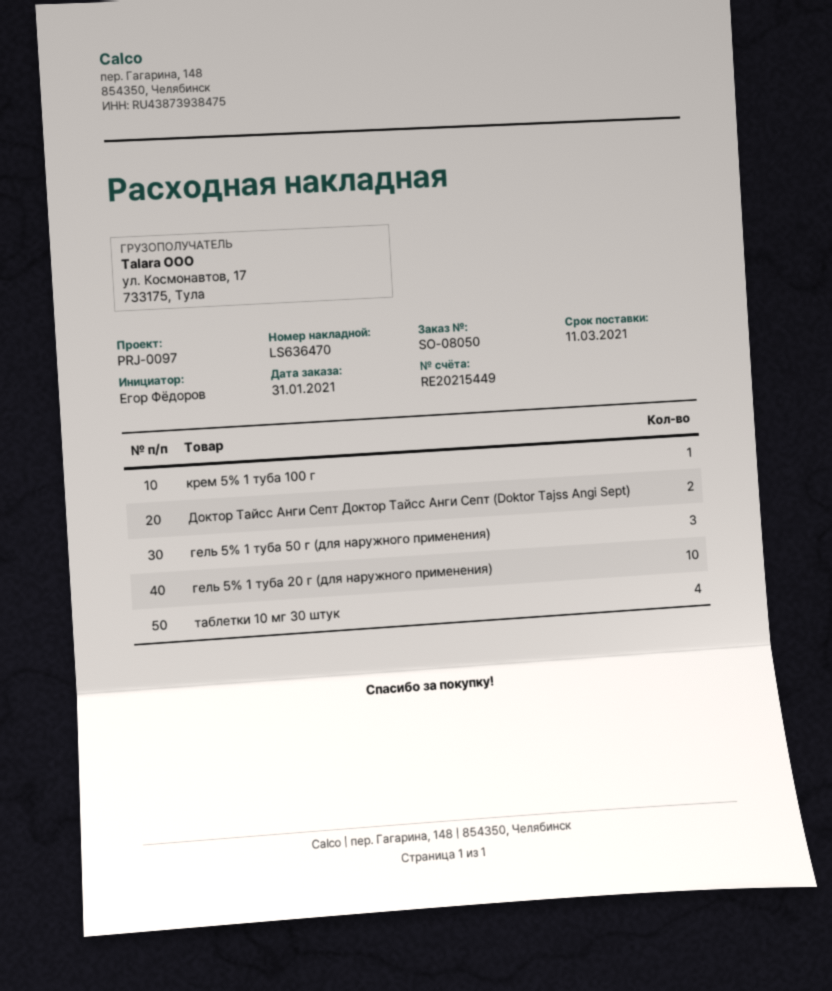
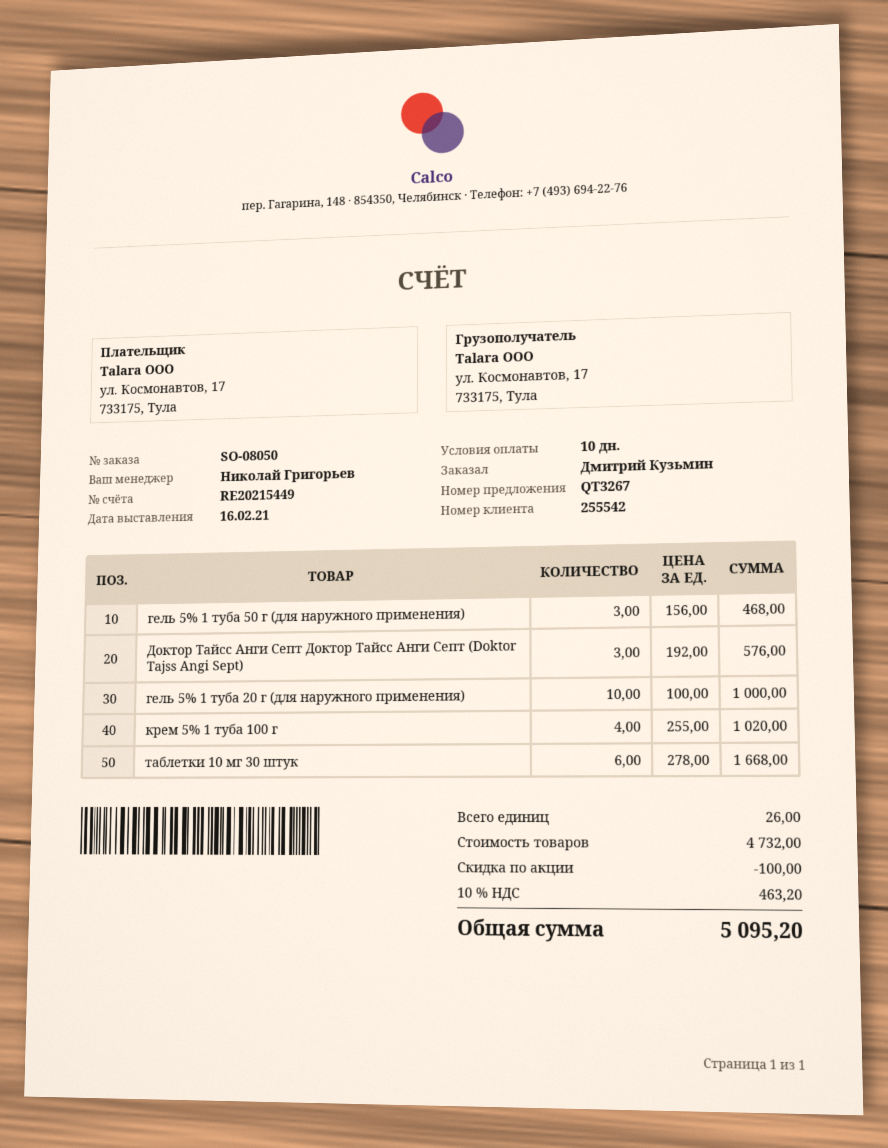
ordered by: Егор Фёдоров -> Дмитрий Кузьмин
крем 5% 1 туба 100 г: 1 -> 4
Доктор Тайсс Анги Септ Доктор Тайсс Анги Септ (Doktor Tajss Angi Sept): 2 -> 3
таблетки 10 мг 30 штук: 4 -> 6

